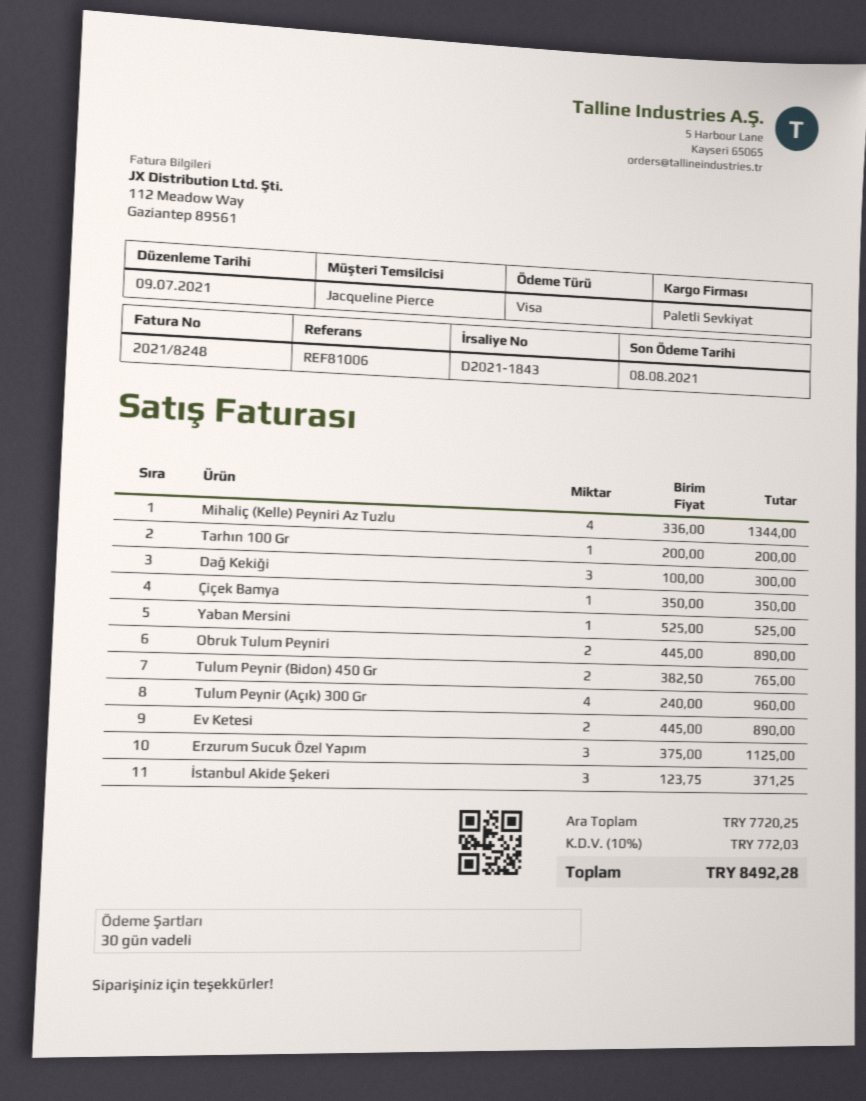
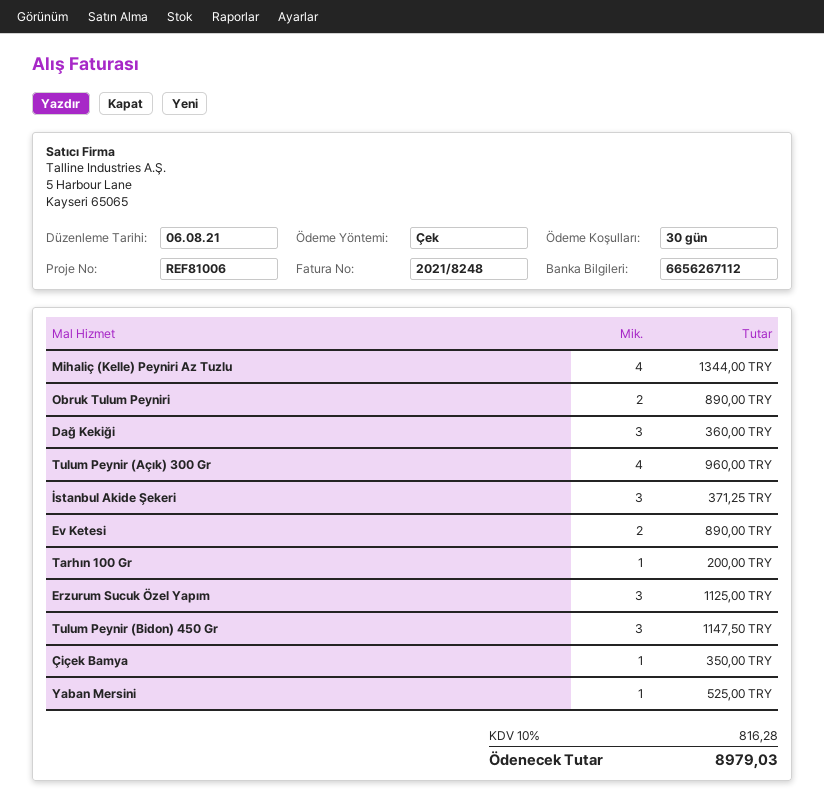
invoice date: 2021-07-09 -> 2021-08-06
payment method: Visa -> cheque
Dağ Kekiği: 3 for 300.00 -> 3 for 360.00
Tulum Peynir (Bidon) 450 Gr: 2 for 765.00 -> 3 for 1147.50
tax: 10% = 772.03 -> 10% = 816.28
total: 8492.28 -> 8979.03

